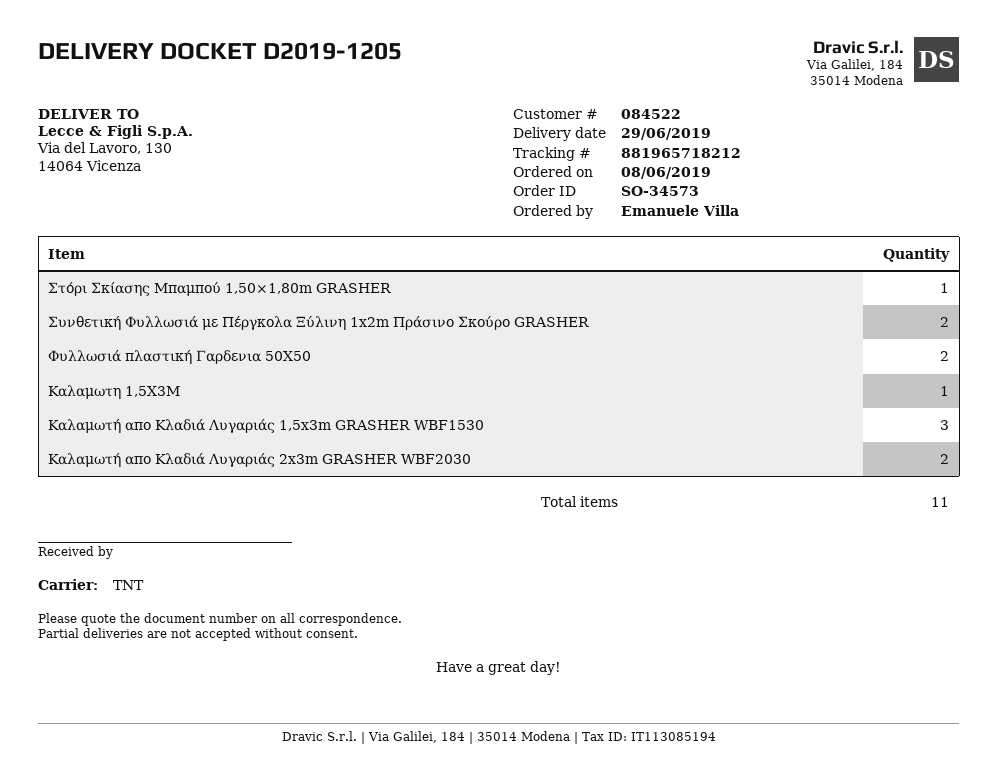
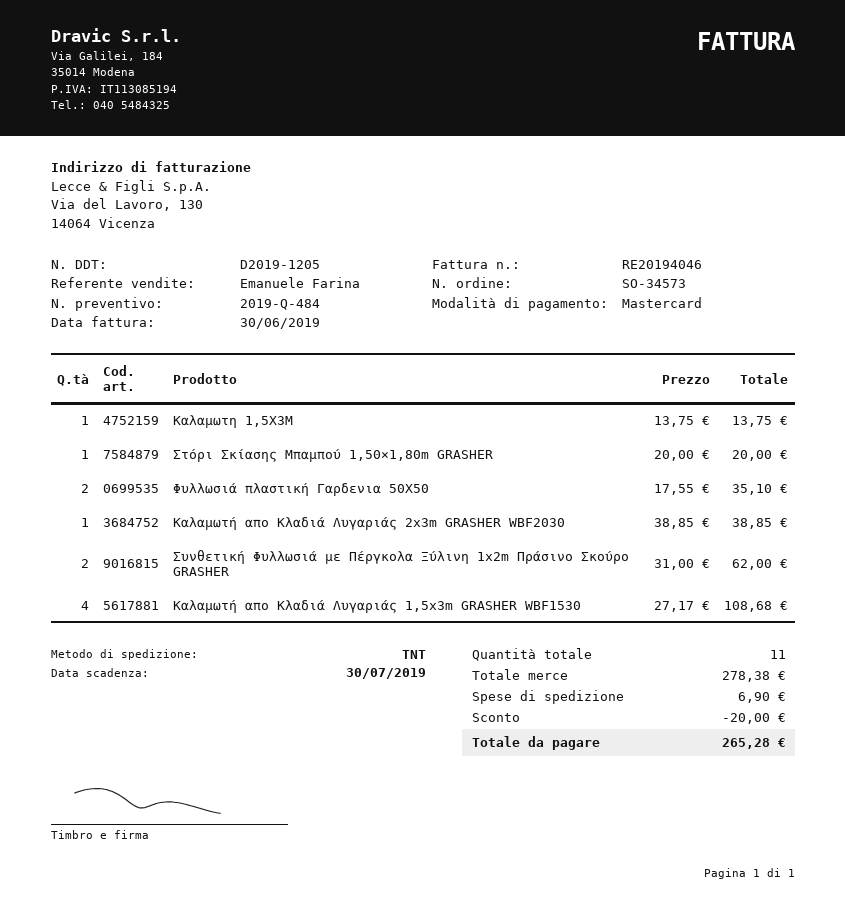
Καλαμωτή απο Κλαδιά Λυγαριάς 1,5x3m GRASHER WBF1530: 3 -> 4
Καλαμωτή απο Κλαδιά Λυγαριάς 2x3m GRASHER WBF2030: 2 -> 1

